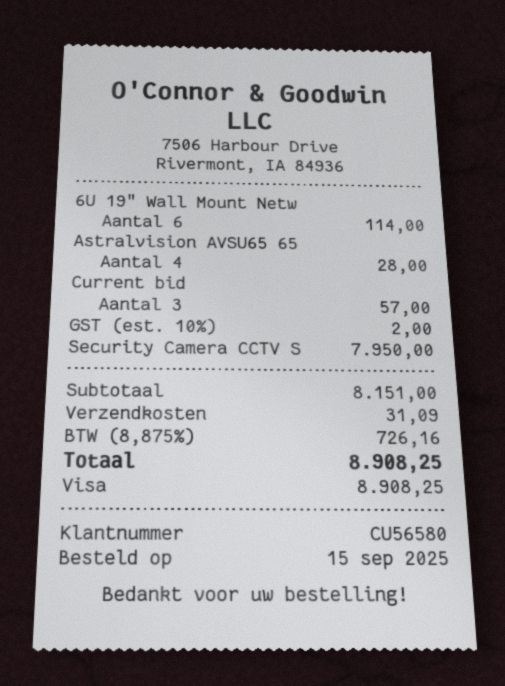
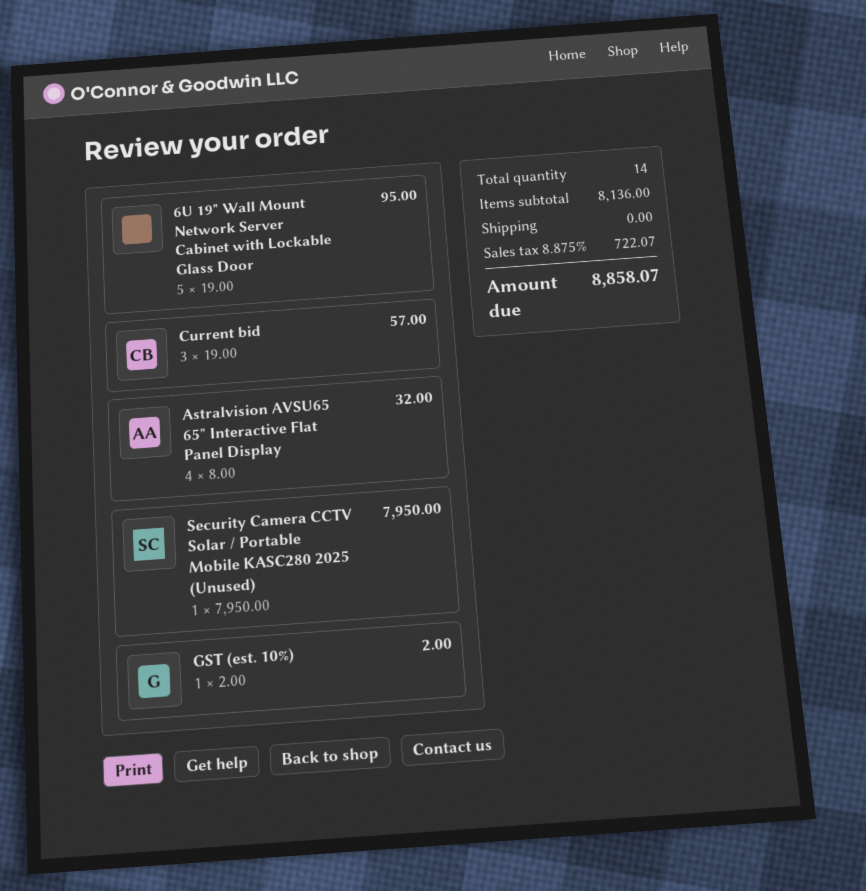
6U 19" Wall Mount Netw: 6 for 114.00 -> 5 for 95.00
Astralvision AVSU65 65: 4 for 28.00 -> 4 for 32.00
subtotal: 8151.00 -> 8136.00
shipping: 31.09 -> 0.00
tax: 8.875% = 726.16 -> 8.875% = 722.07
total: 8908.25 -> 8858.07

